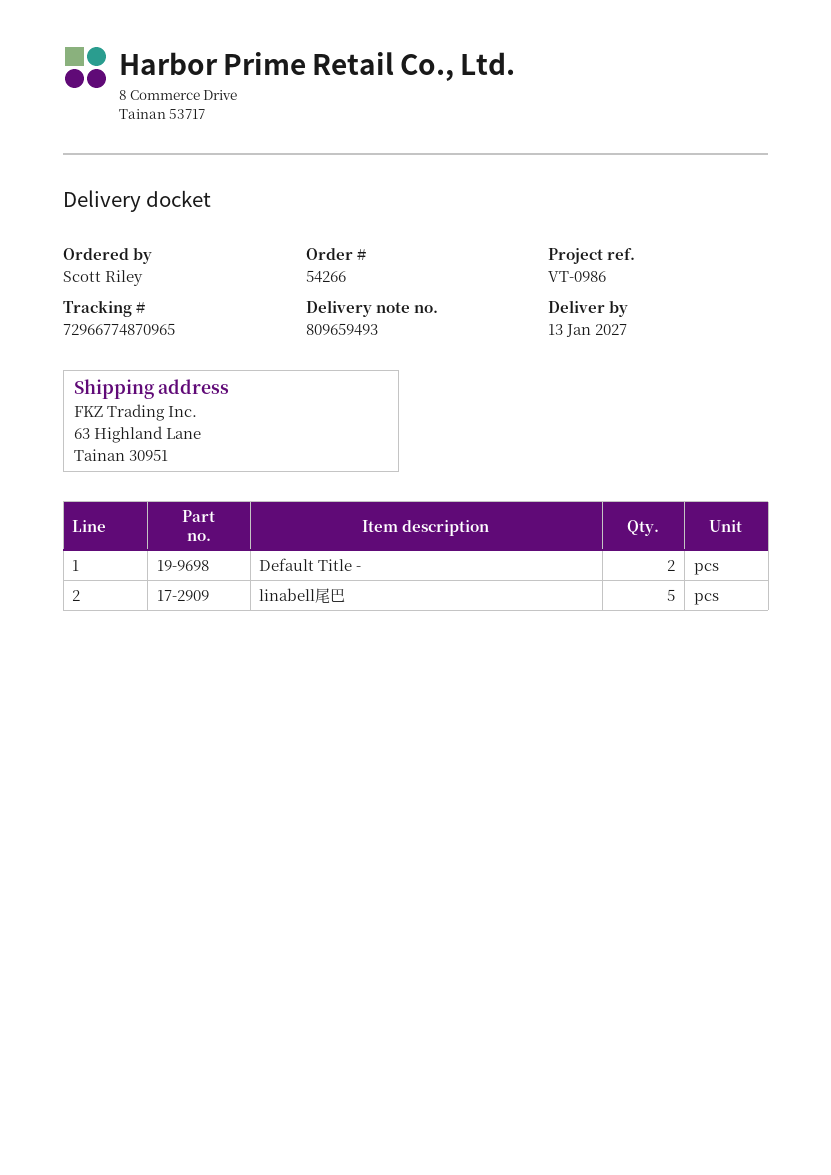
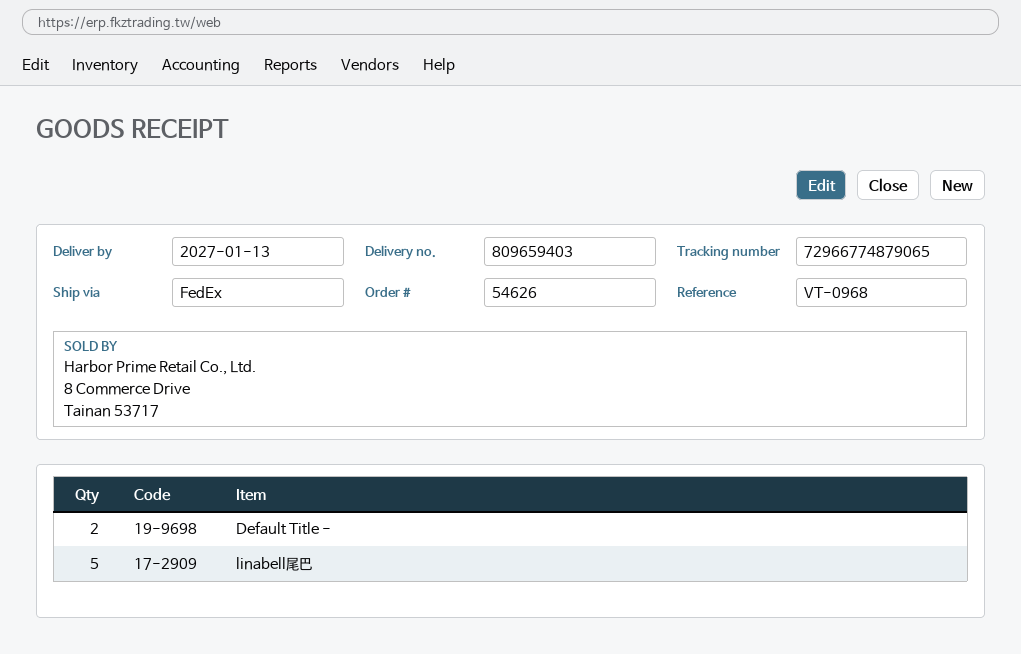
order number: 54266 -> 54626
delivery note number: 809659493 -> 809659403
reference: VT-0986 -> VT-0968
tracking number: 72966774870965 -> 72966774879065

